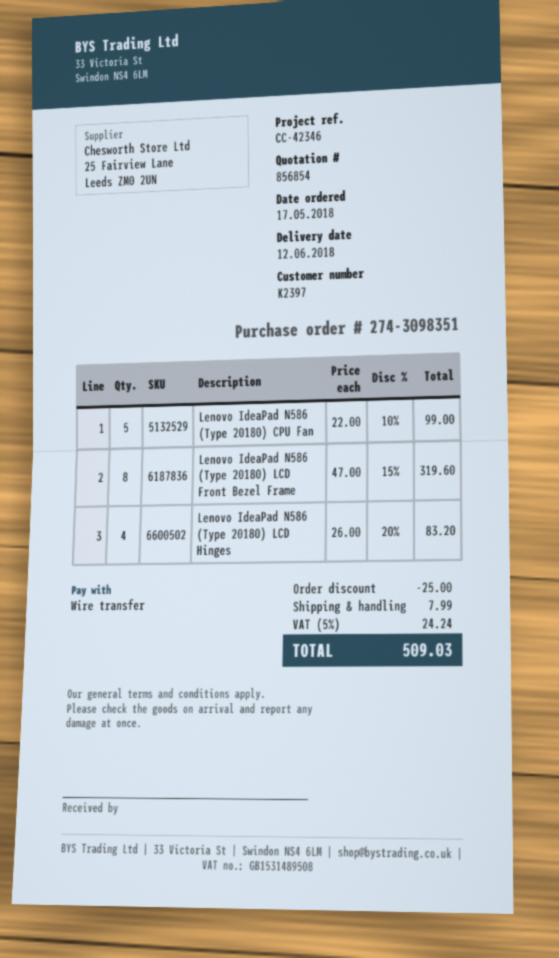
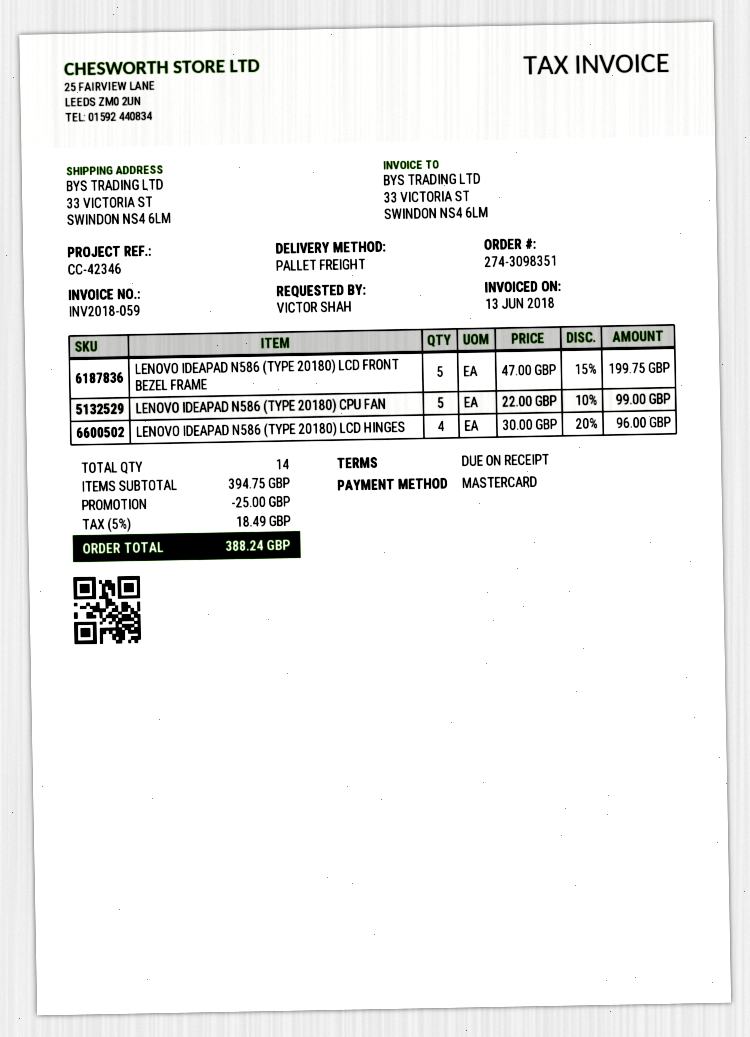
payment method: bank transfer -> Mastercard
Lenovo IdeaPad N586 (Type 20180) LCD Front Bezel Frame: 8 x 47.00 - 15% = 319.60 -> 5 x 47.00 - 15% = 199.75
Lenovo IdeaPad N586 (Type 20180) LCD Hinges: 4 x 26.00 - 20% = 83.20 -> 4 x 30.00 - 20% = 96.00
shipping: 7.99 -> none
tax: 5% = 24.24 -> 5% = 18.49
total: 509.03 -> 388.24

